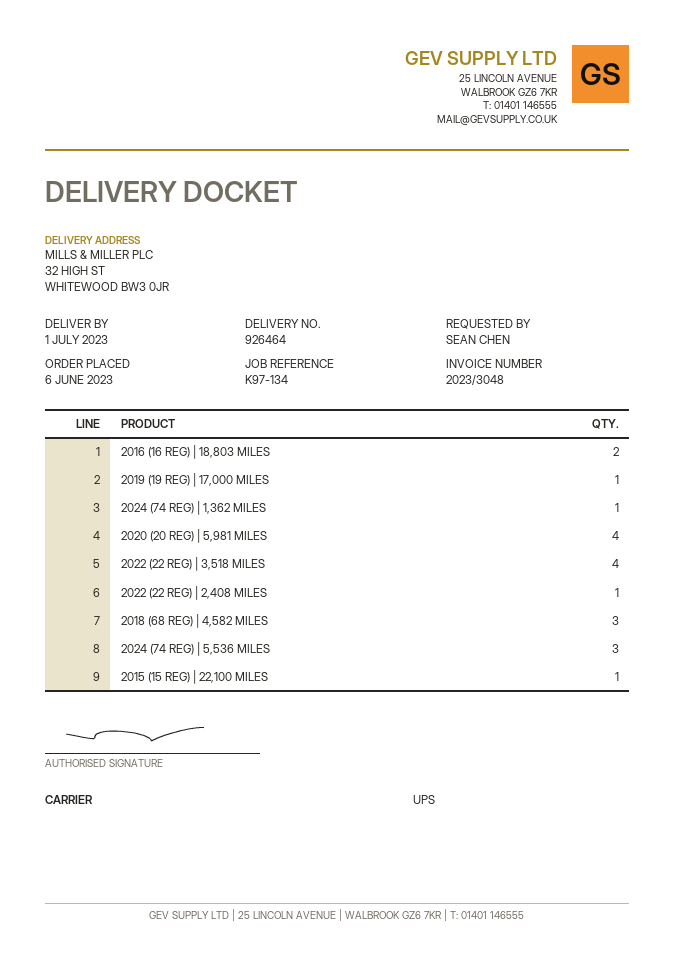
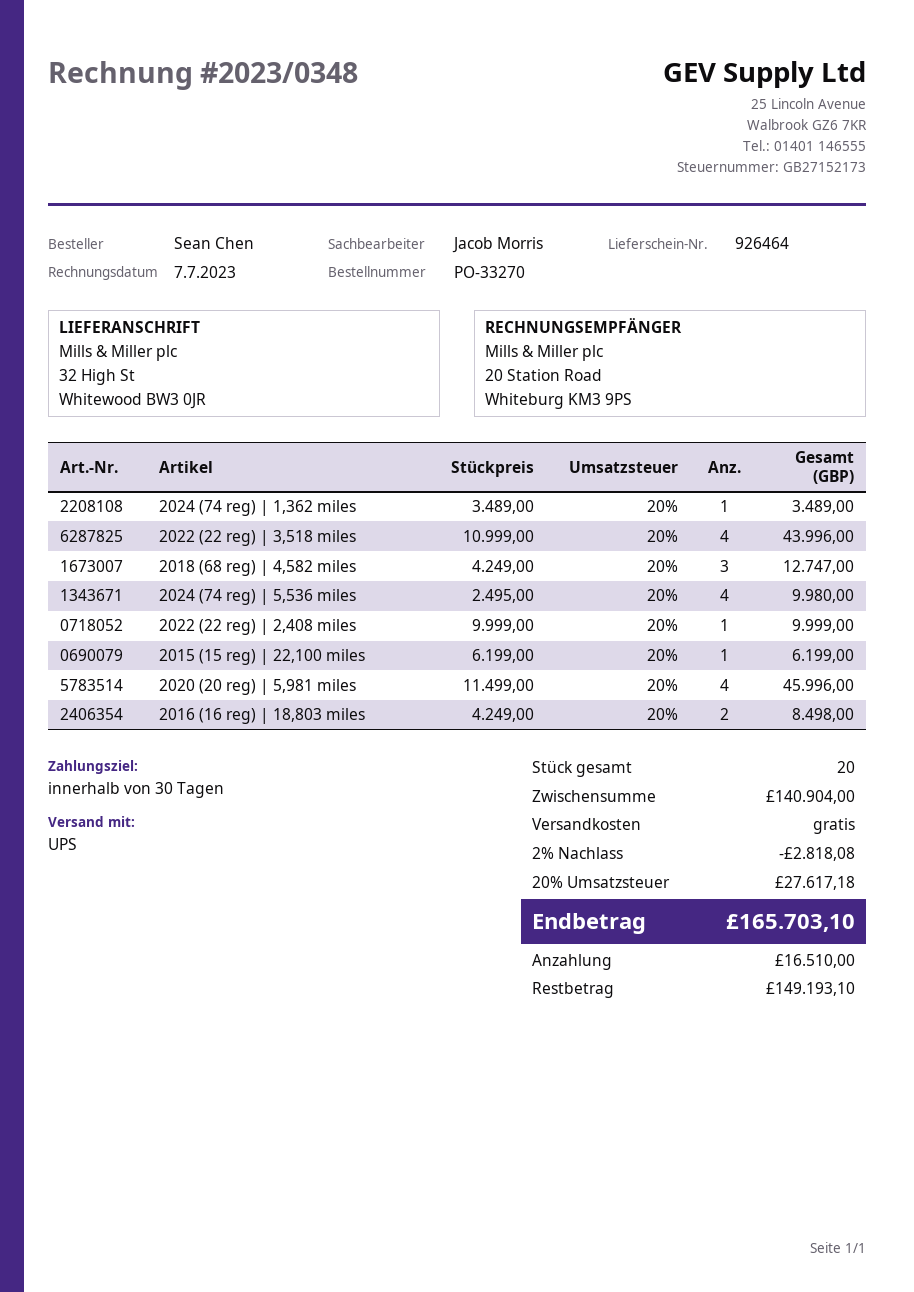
invoice number: 2023/3048 -> 2023/0348
2019 (19 REG) | 17,000 MILES: 1 -> none
2024 (74 REG) | 5,536 MILES: 3 -> 4

